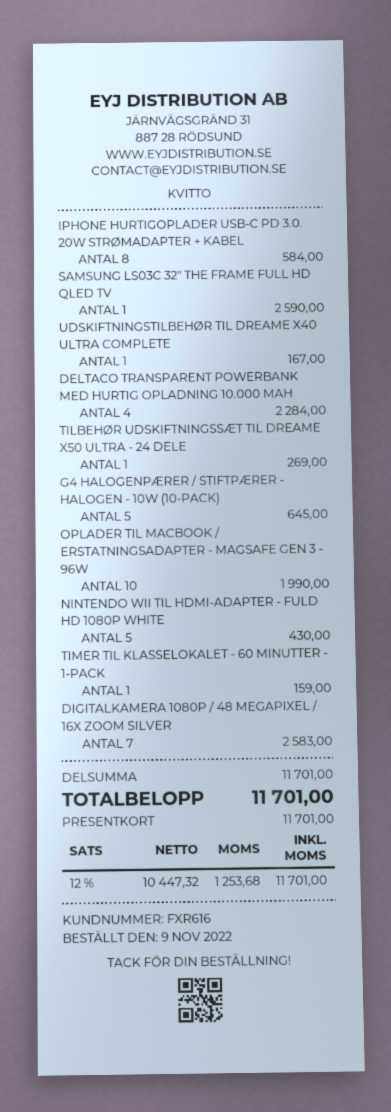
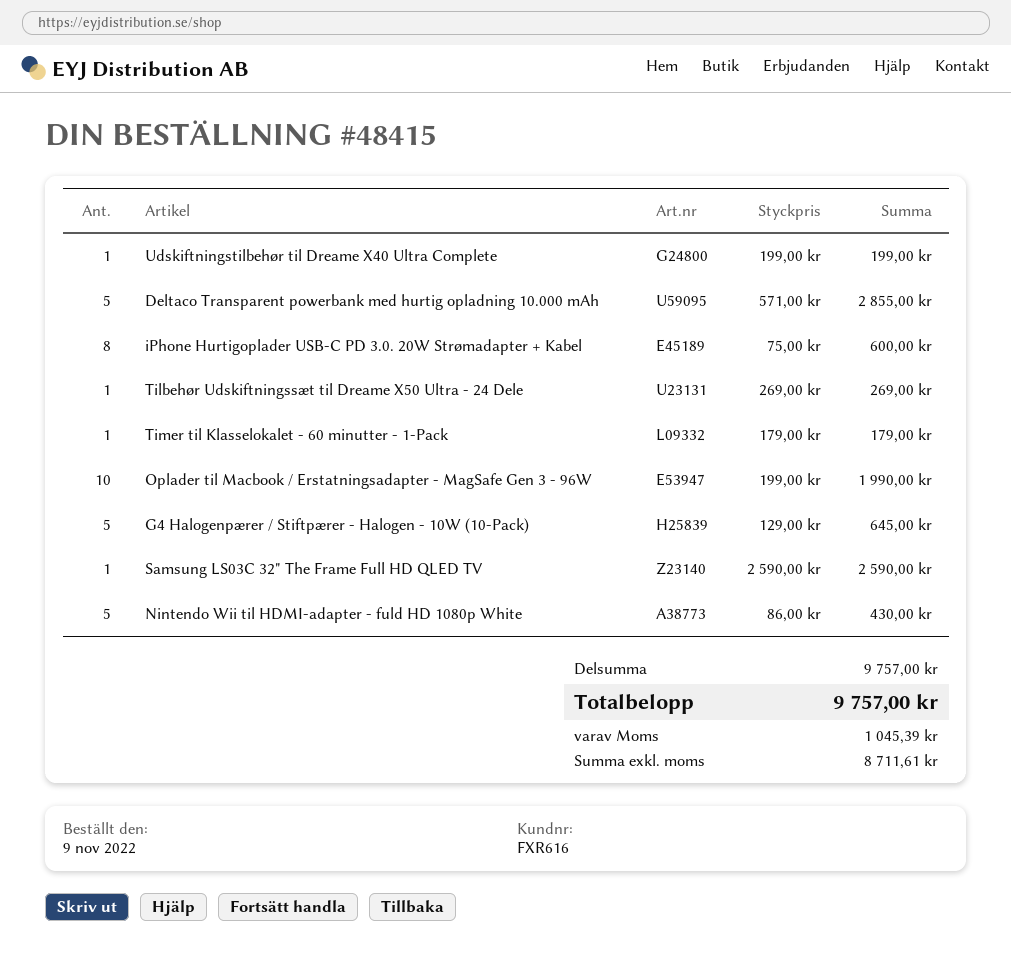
IPHONE HURTIGOPLADER USB-C PD 3.0. 20W STRØMADAPTER + KABEL: 8 for 584.00 -> 8 for 600.00
UDSKIFTNINGSTILBEHØR TIL DREAME X40 ULTRA COMPLETE: 1 for 167.00 -> 1 for 199.00
DELTACO TRANSPARENT POWERBANK MED HURTIG OPLADNING 10.000 MAH: 4 for 2284.00 -> 5 for 2855.00
TIMER TIL KLASSELOKALET - 60 MINUTTER - 1-PACK: 1 for 159.00 -> 1 for 179.00
DIGITALKAMERA 1080P / 48 MEGAPIXEL / 16X ZOOM SILVER: 7 for 2583.00 -> none
subtotal: 11701.00 -> 9757.00
net: 10447.32 -> 8711.61
tax: 1253.68 -> 1045.39
total: 11701.00 -> 9757.00

